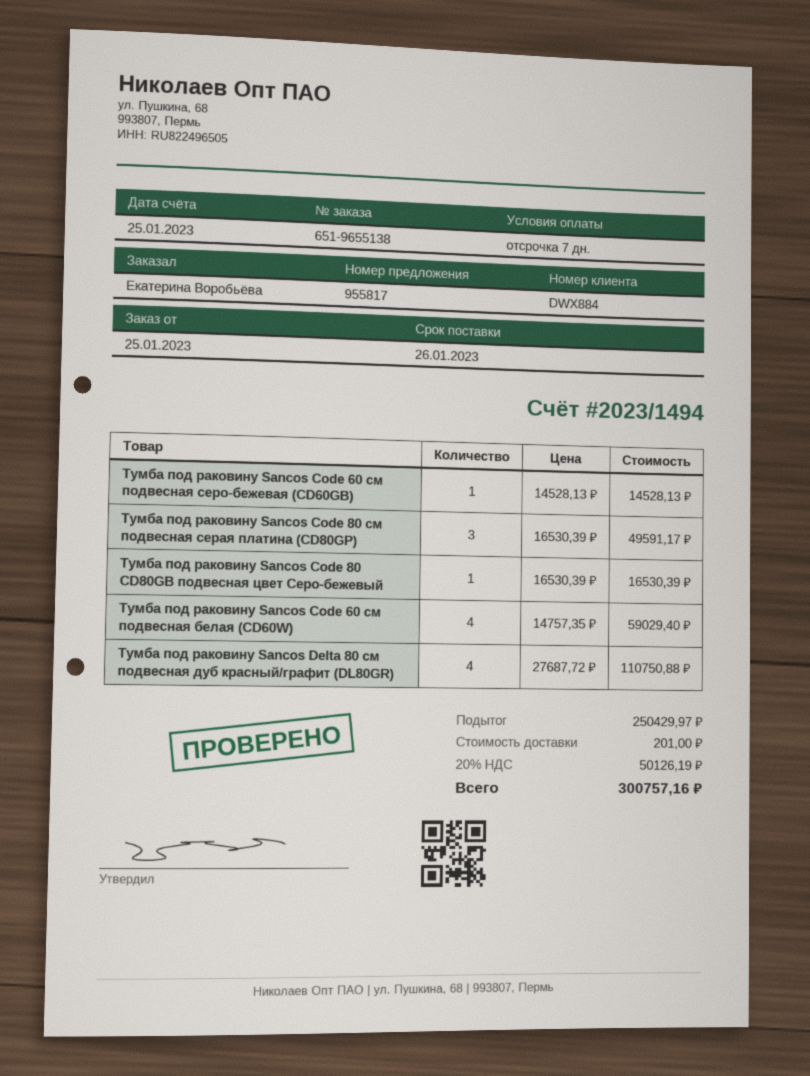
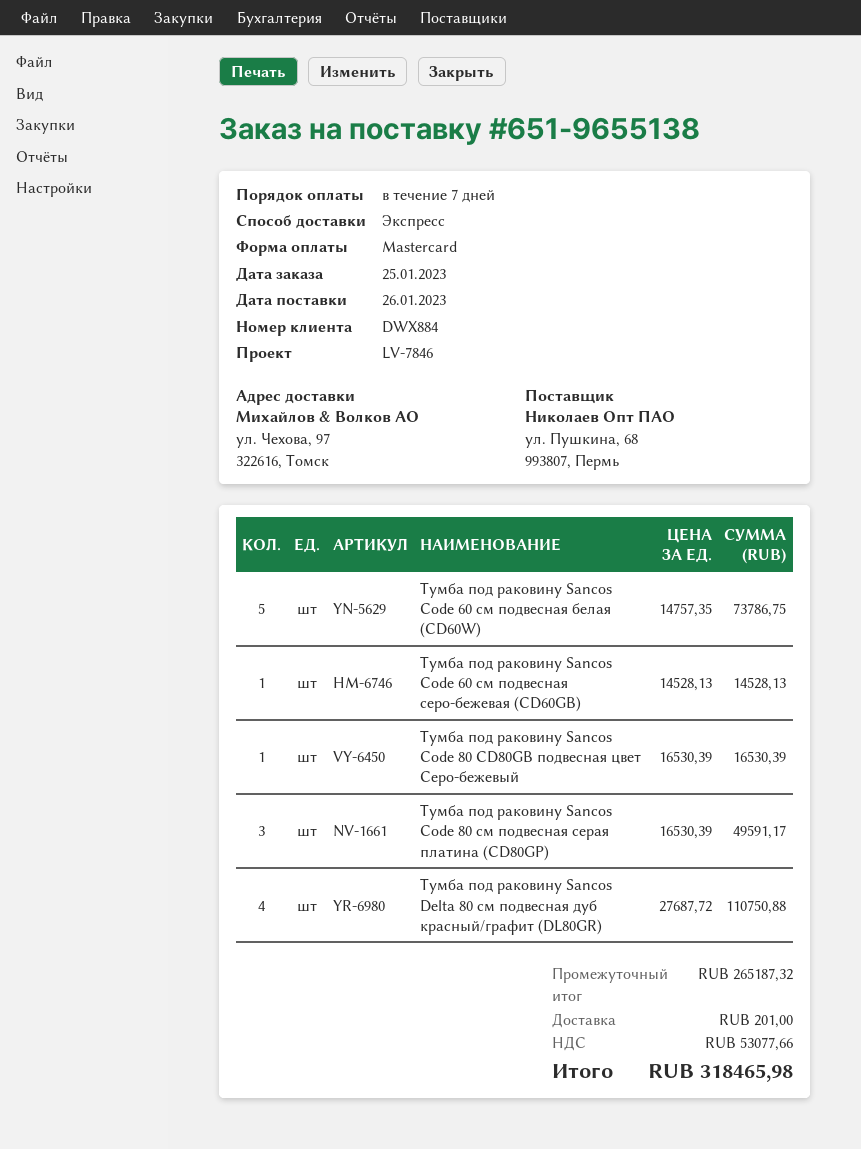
Тумба под раковину Sancos Code 60 см подвесная белая (CD60W): 4 x 14757.35 = 59029.40 -> 5 x 14757.35 = 73786.75
subtotal: 250429.97 -> 265187.32
tax: 50126.19 -> 53077.66
total: 300757.16 -> 318465.98

